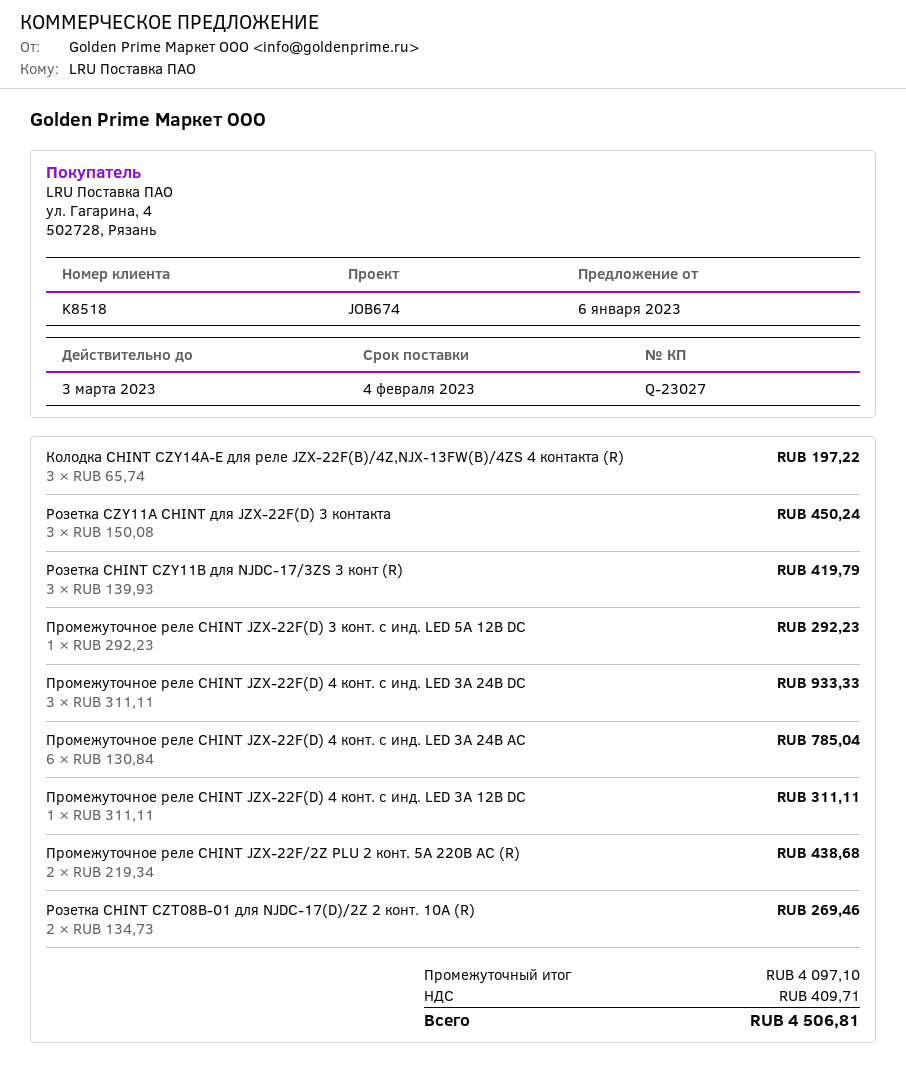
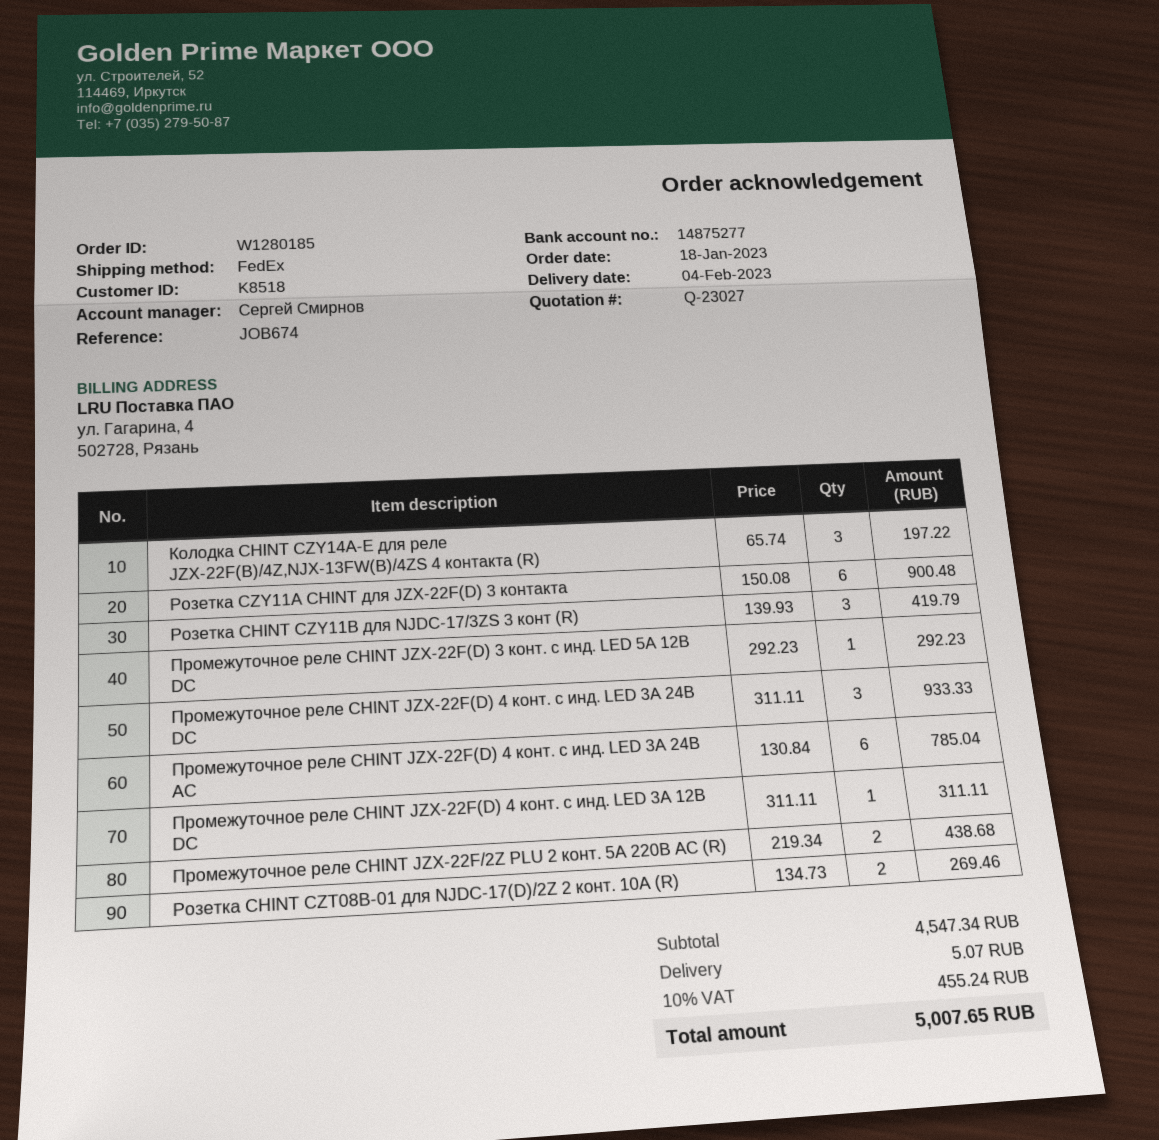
Розетка CZY11A CHINT для JZX-22F(D) 3 контакта: 3 x 150.08 = 450.24 -> 6 x 150.08 = 900.48
subtotal: 4097.10 -> 4547.34
shipping: none -> 5.07
tax: 409.71 -> 455.24
total: 4506.81 -> 5007.65

